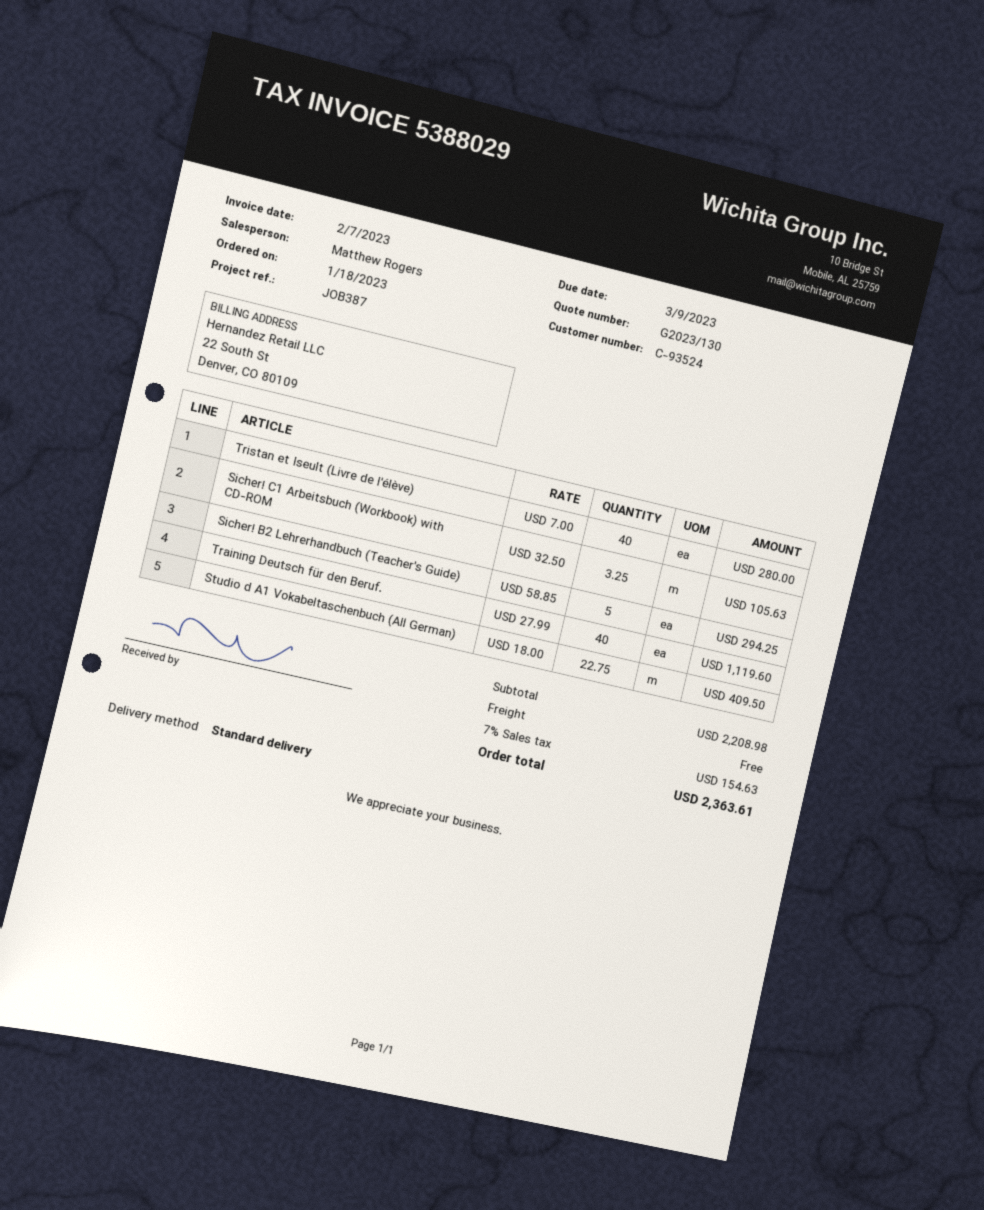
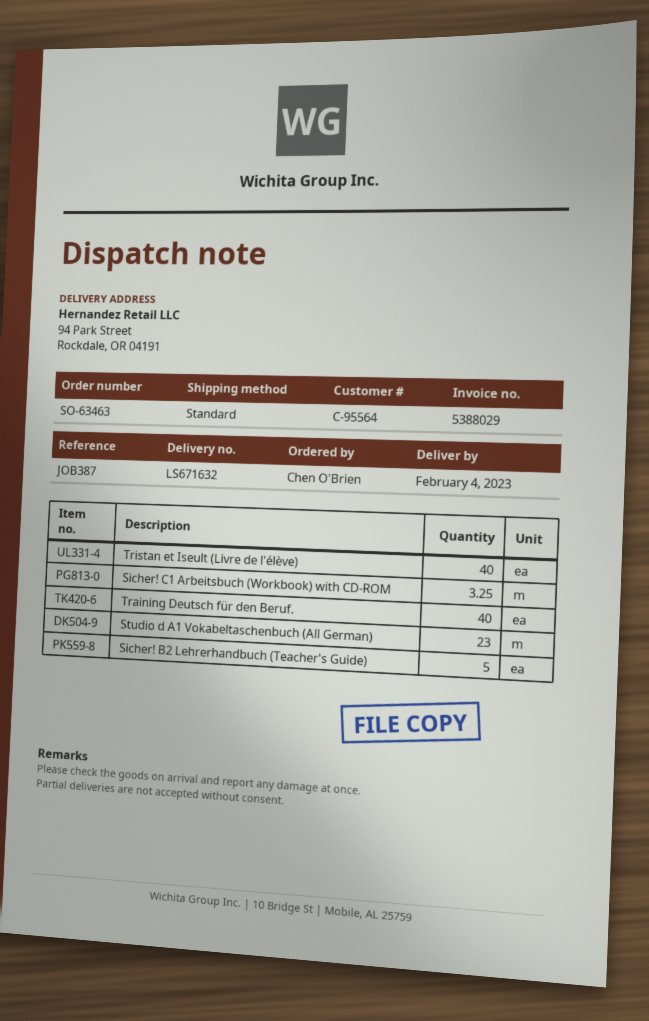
customer number: C-93524 -> C-95564
Studio d A1 Vokabeltaschenbuch (All German): 22.75 -> 23

